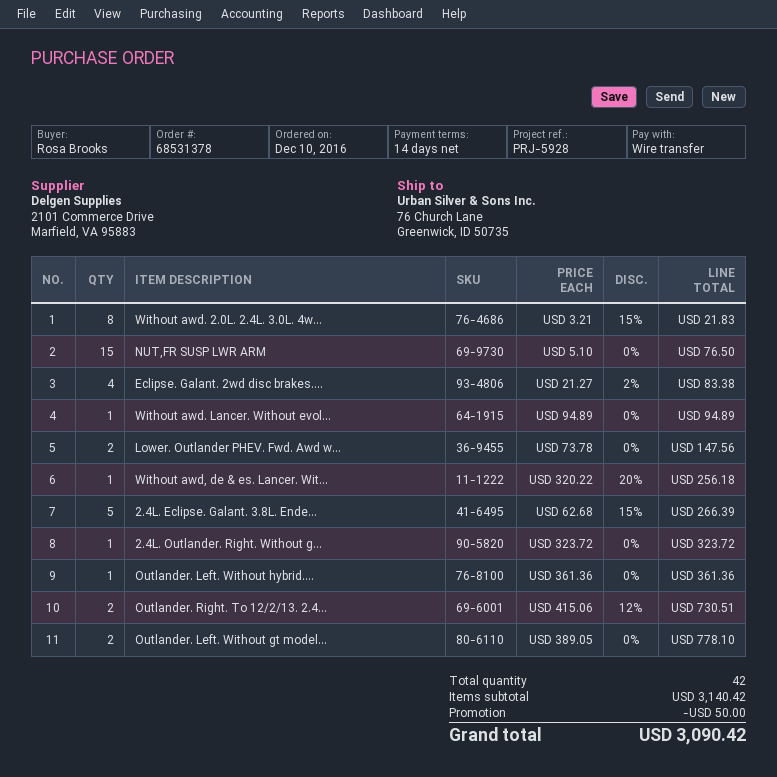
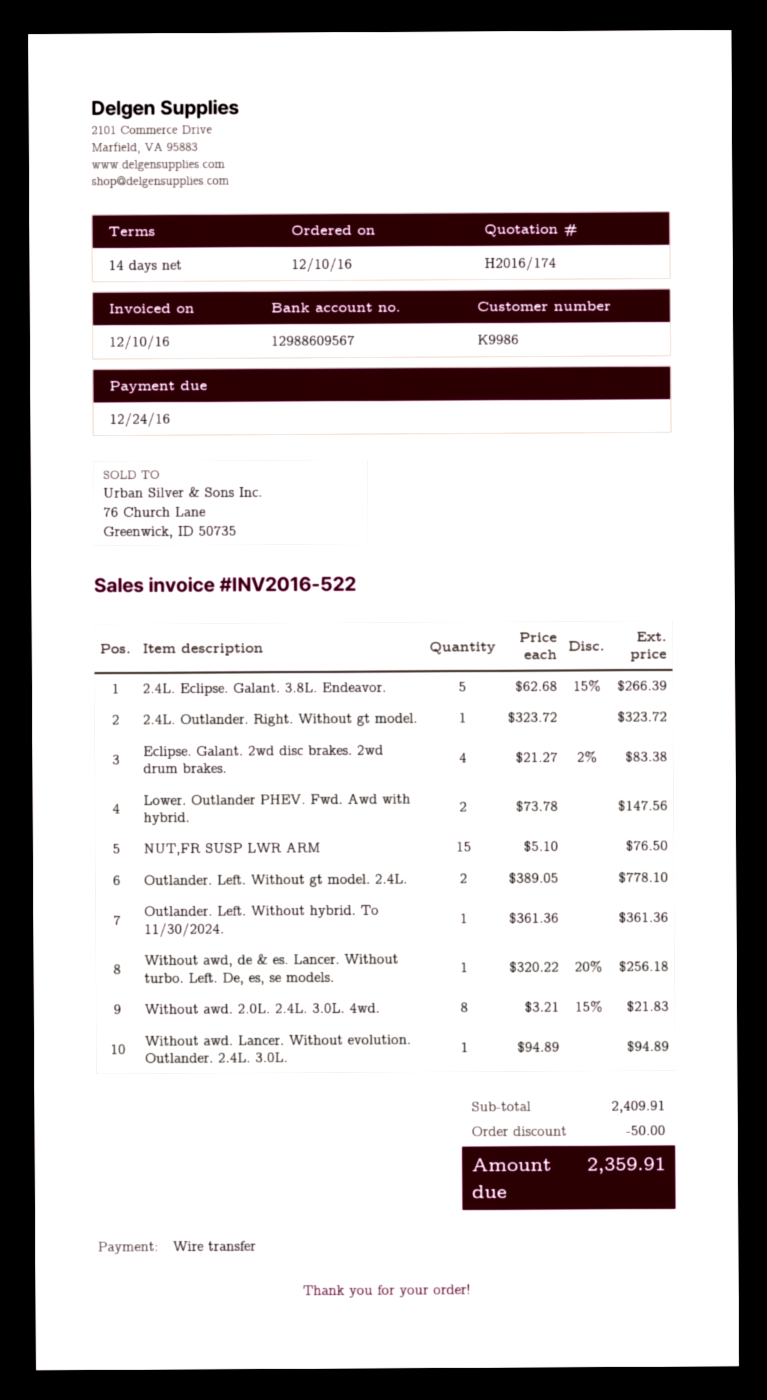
Outlander. Right. To 12/2/13. 2.4...: 2 x 415.06 - 12% = 730.51 -> none
subtotal: 3140.42 -> 2409.91
total: 3090.42 -> 2359.91

